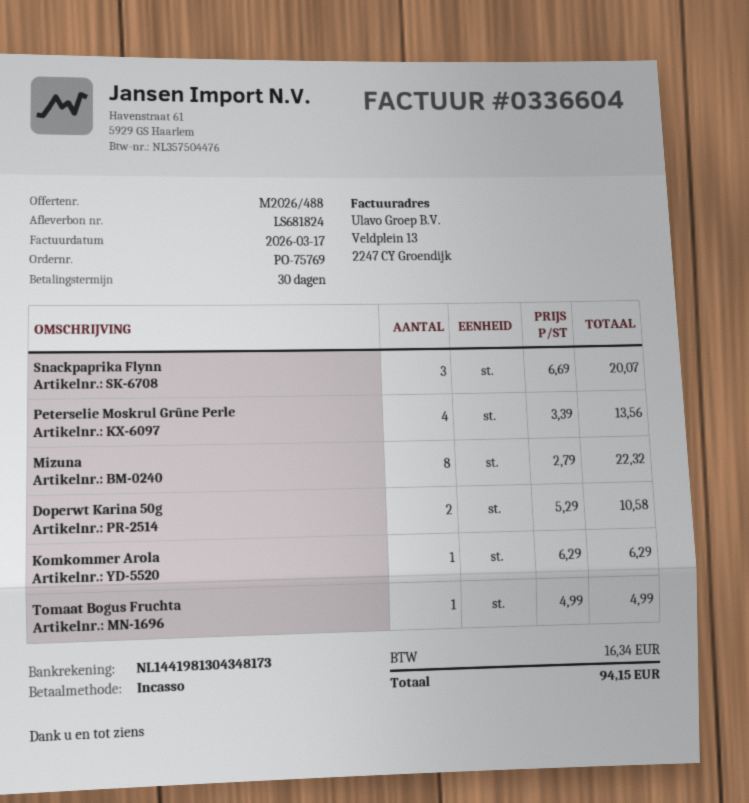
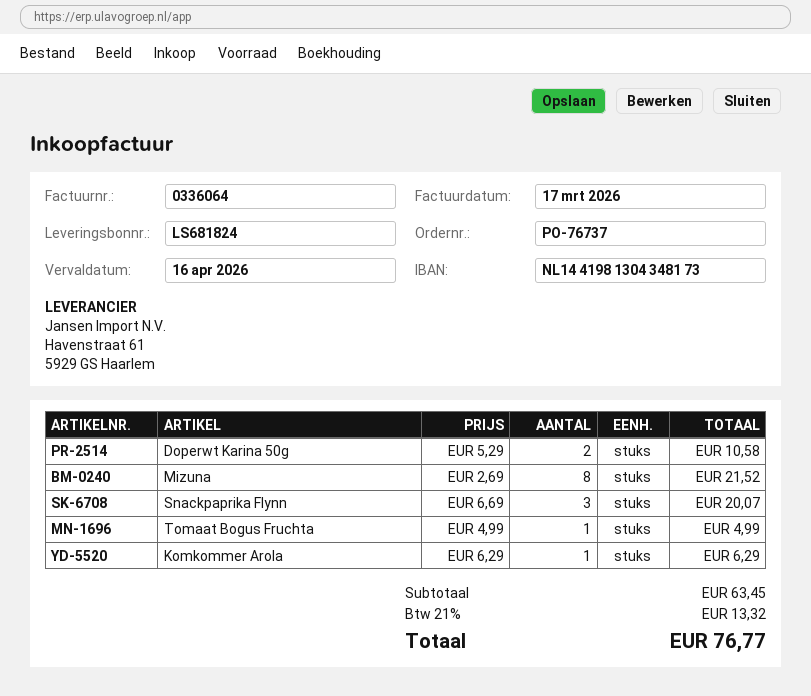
order number: PO-75769 -> PO-76737
invoice number: 0336604 -> 0336064
Peterselie Moskrul Grüne Perle: 4 x 3.39 = 13.56 -> none
Mizuna: 8 x 2.79 = 22.32 -> 8 x 2.69 = 21.52
tax: 16.34 -> 13.32
total: 94.15 -> 76.77

